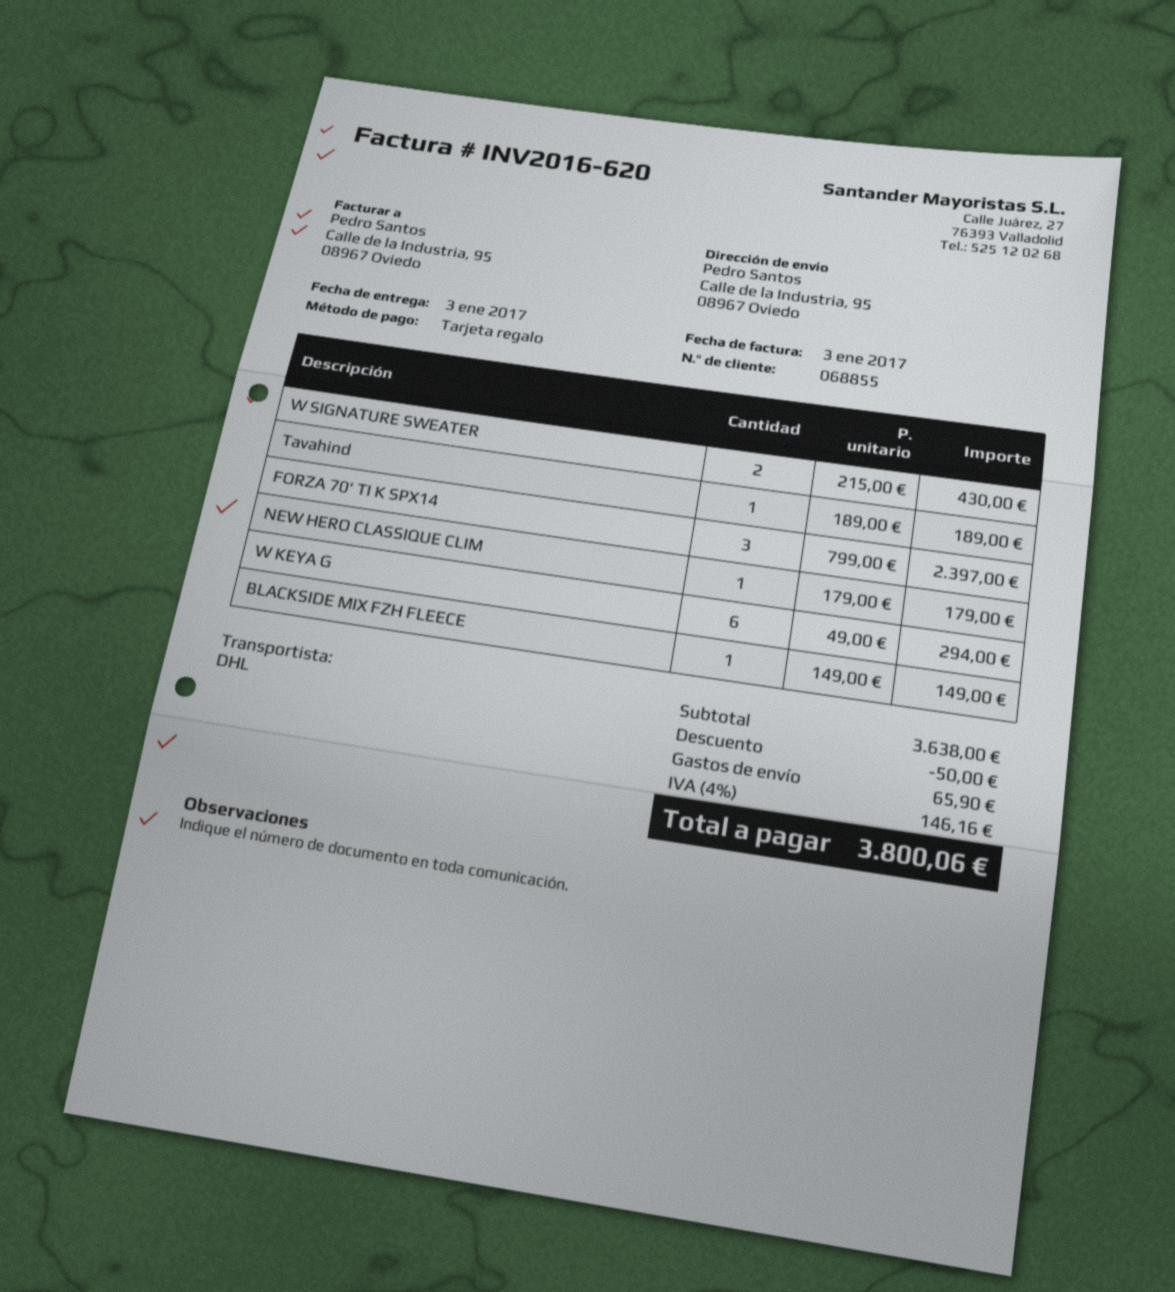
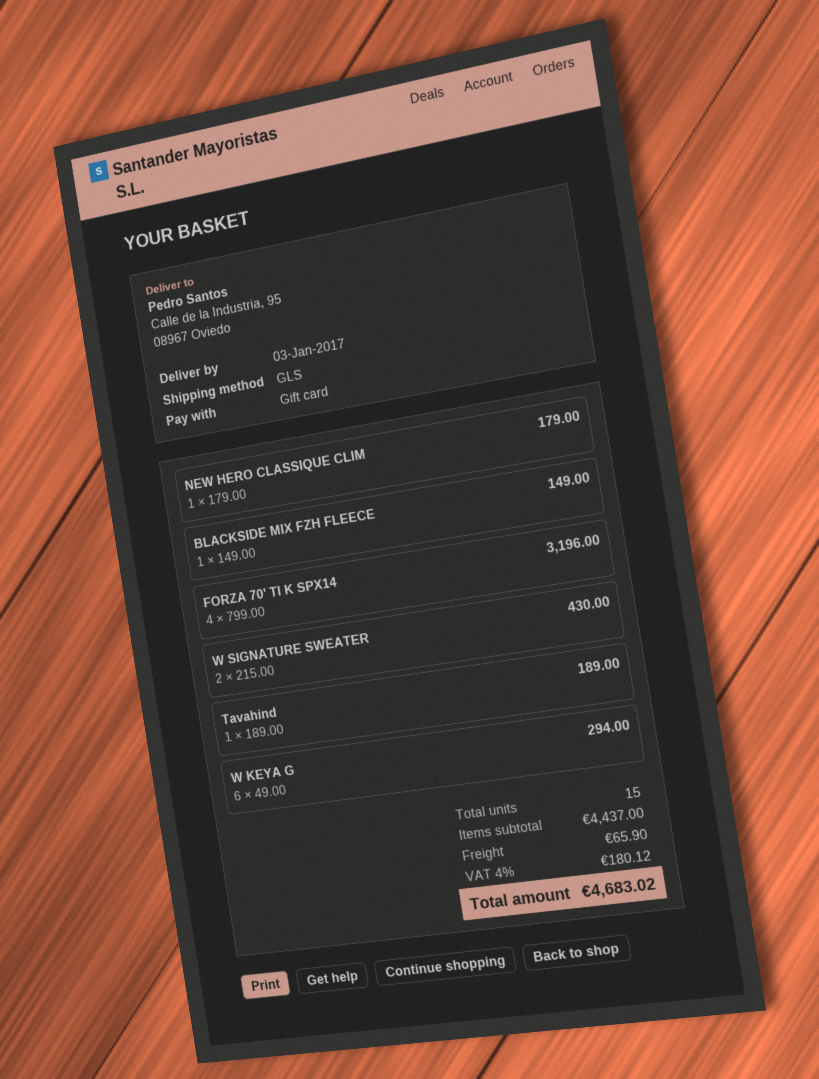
shipping method: DHL -> GLS
FORZA 70' TI K SPX14: 3 x 799.00 = 2397.00 -> 4 x 799.00 = 3196.00
subtotal: 3638.00 -> 4437.00
discount: 50.00 -> none
tax: 4% = 146.16 -> 4% = 180.12
total: 3800.06 -> 4683.02

